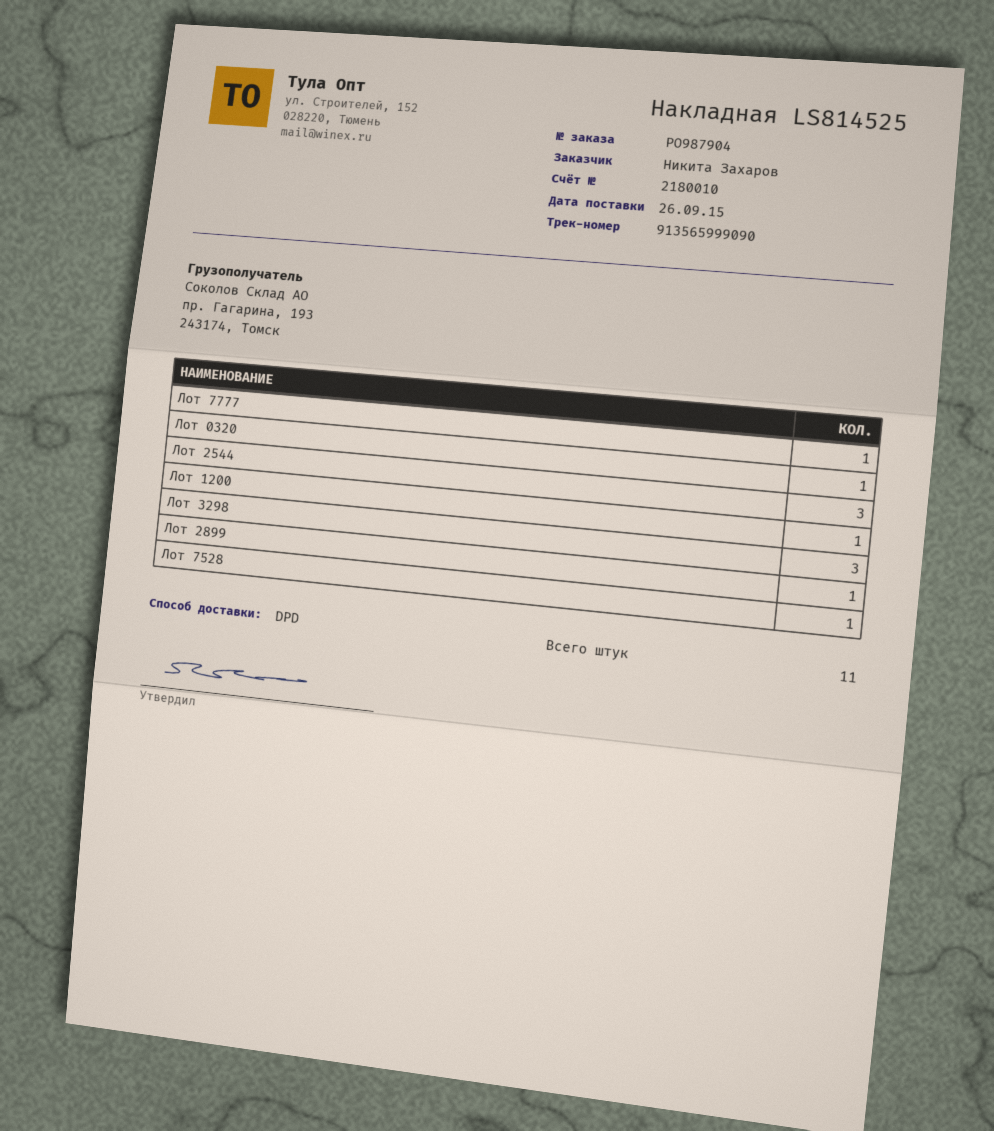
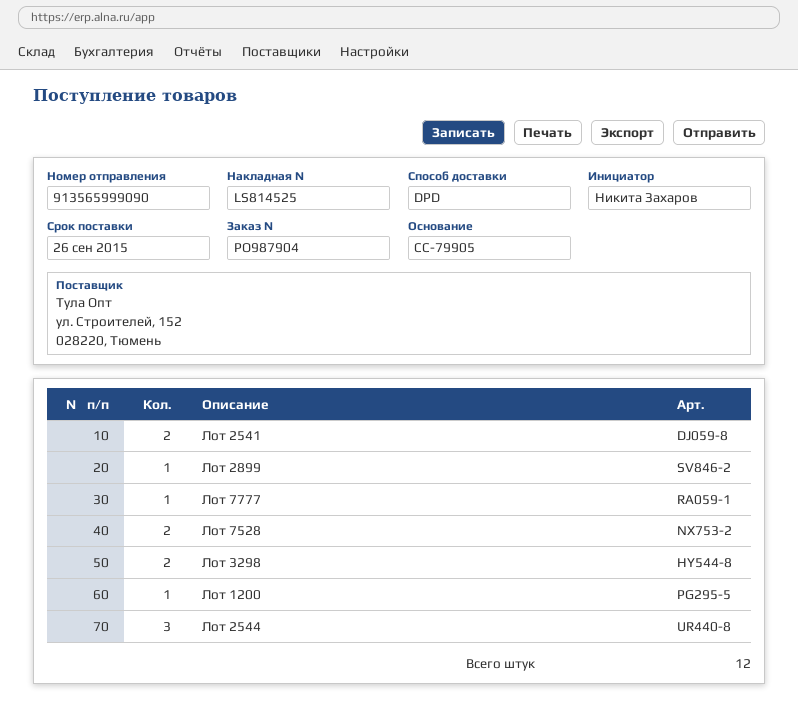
Лот 0320: 1 -> none
Лот 3298: 3 -> 2
Лот 7528: 1 -> 2
Лот 2541: none -> 2
total quantity: 11 -> 12

